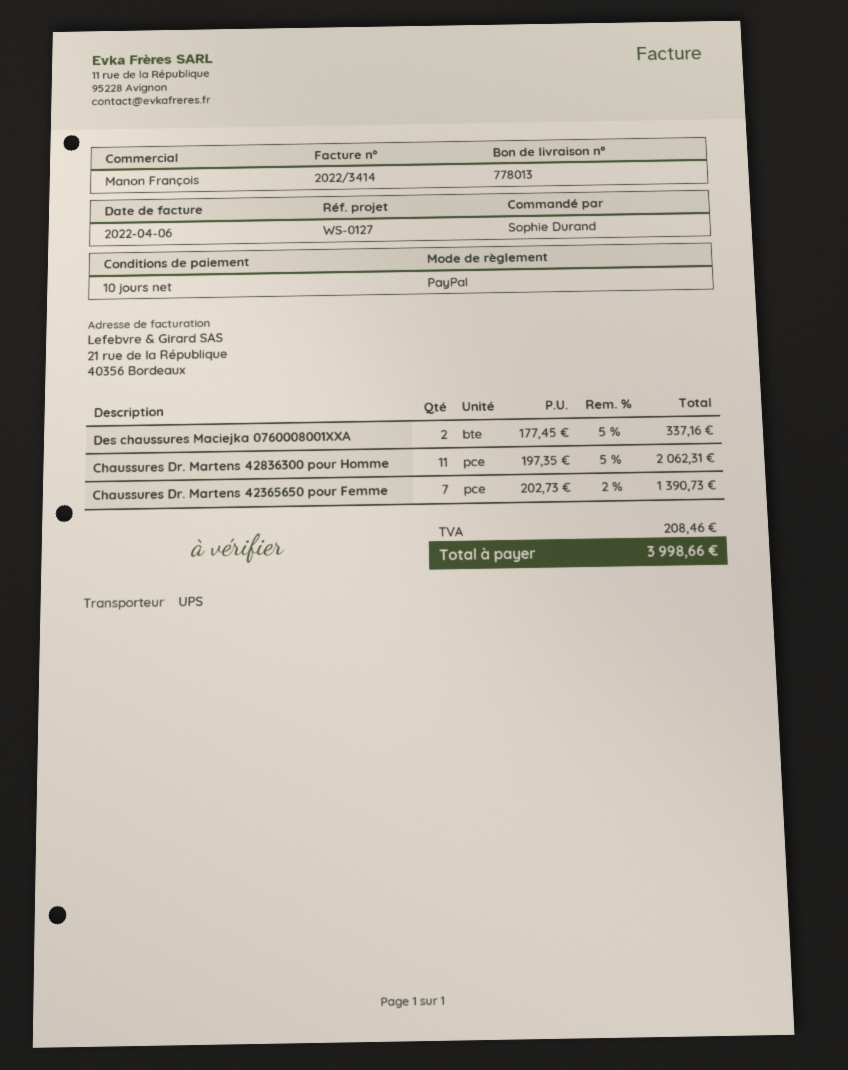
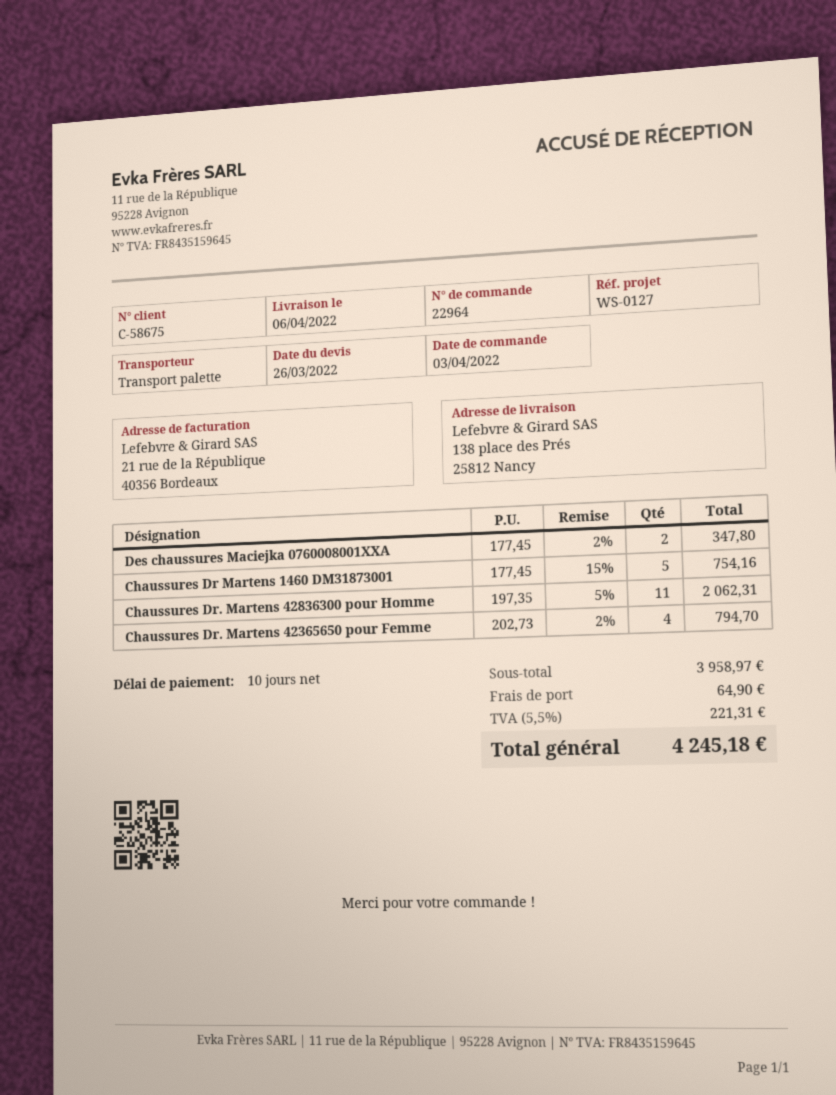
shipping method: UPS -> pallet freight
Des chaussures Maciejka 0760008001XXA: 2 x 177.45 - 5% = 337.16 -> 2 x 177.45 - 2% = 347.80
Chaussures Dr. Martens 42365650 pour Femme: 7 x 202.73 - 2% = 1390.73 -> 4 x 202.73 - 2% = 794.70
Chaussures Dr Martens 1460 DM31873001: none -> 5 x 177.45 - 15% = 754.16
shipping: none -> 64.90
tax: 208.46 -> 221.31
total: 3998.66 -> 4245.18

